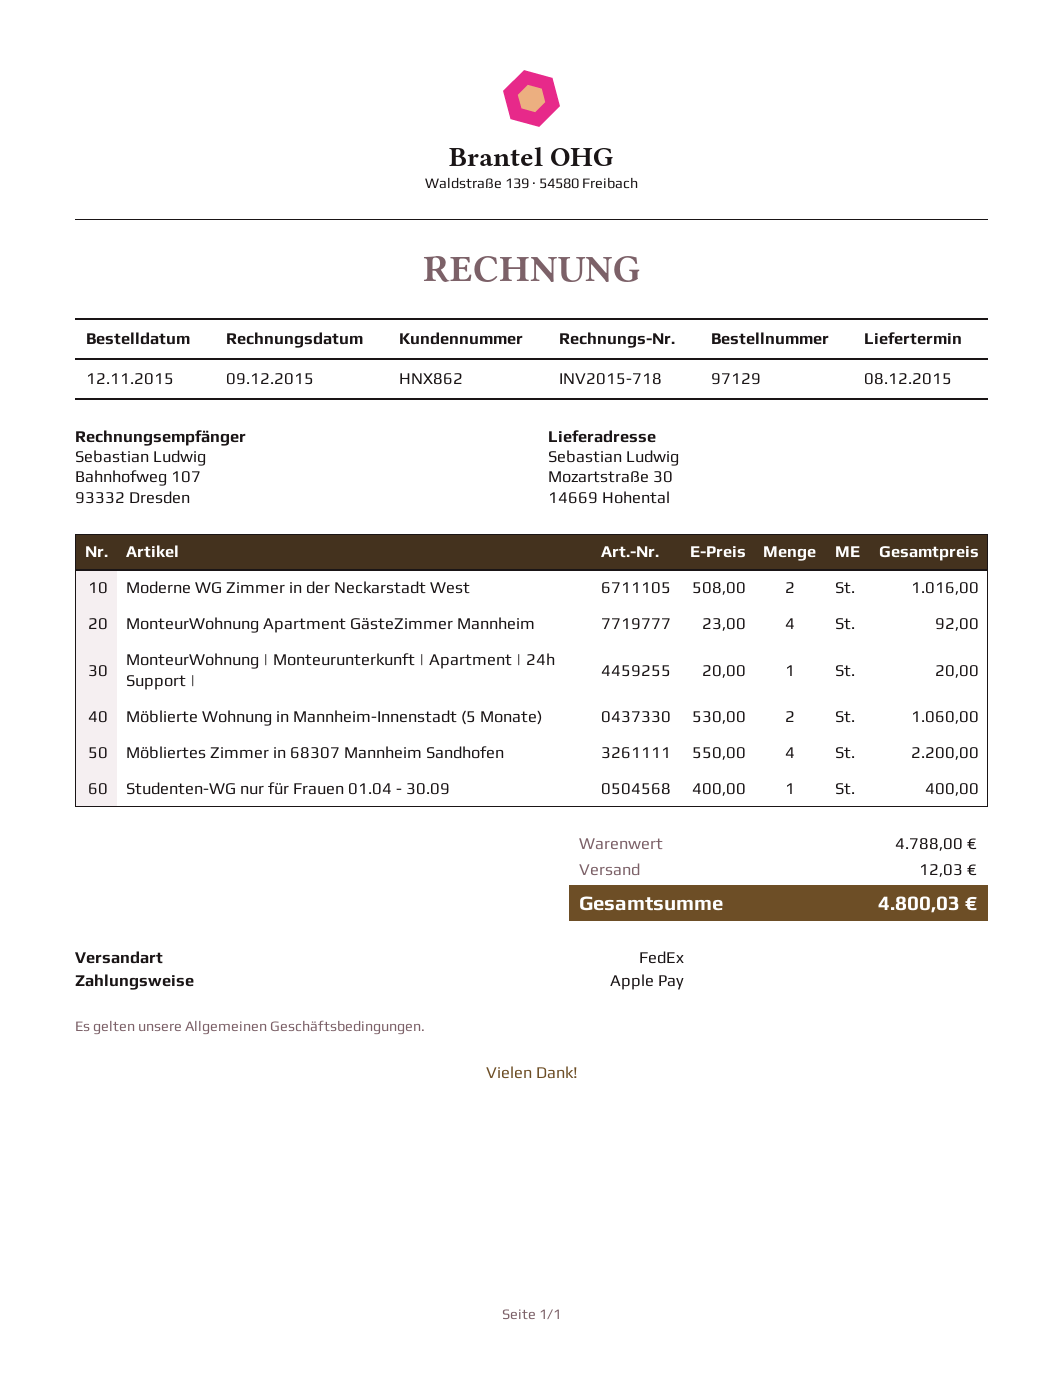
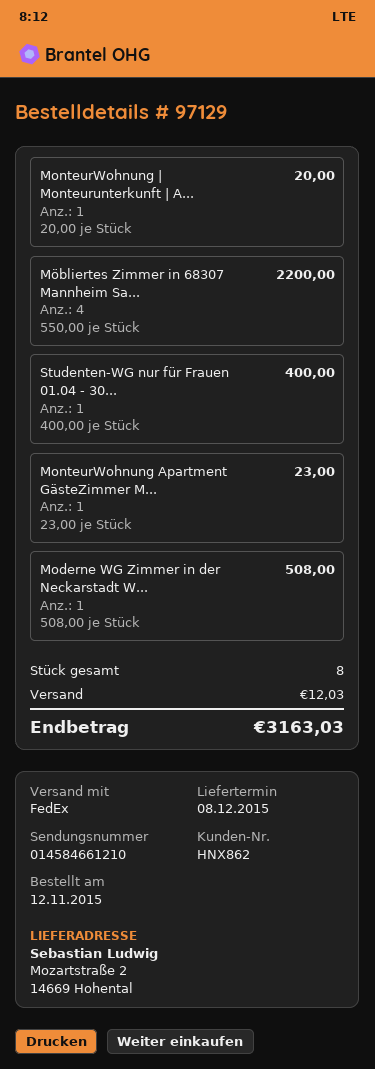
ship to: Mozartstraße 30, 14669 Hohental -> Mozartstraße 2, 14669 Hohental
Moderne WG Zimmer in der Neckarstadt West: 2 x 508.00 = 1016.00 -> 1 x 508.00 = 508.00
MonteurWohnung Apartment GästeZimmer Mannheim: 4 x 23.00 = 92.00 -> 1 x 23.00 = 23.00
Möblierte Wohnung in Mannheim-Innenstadt (5 Monate): 2 x 530.00 = 1060.00 -> none
total: 4800.03 -> 3163.03

